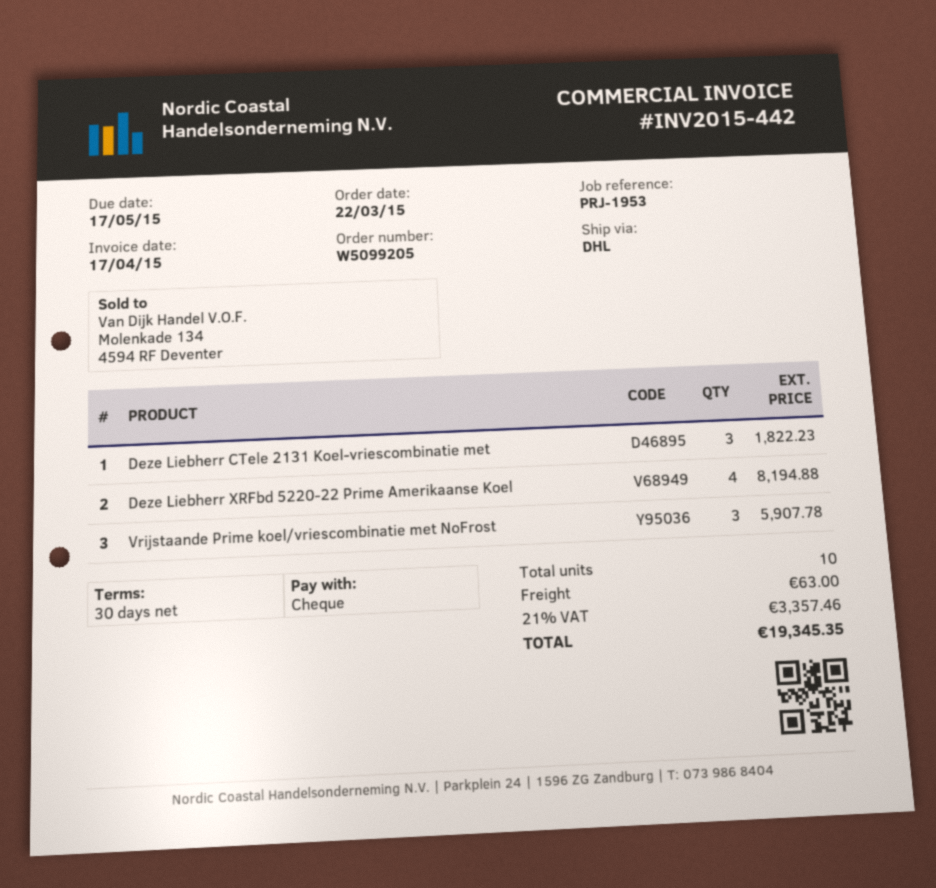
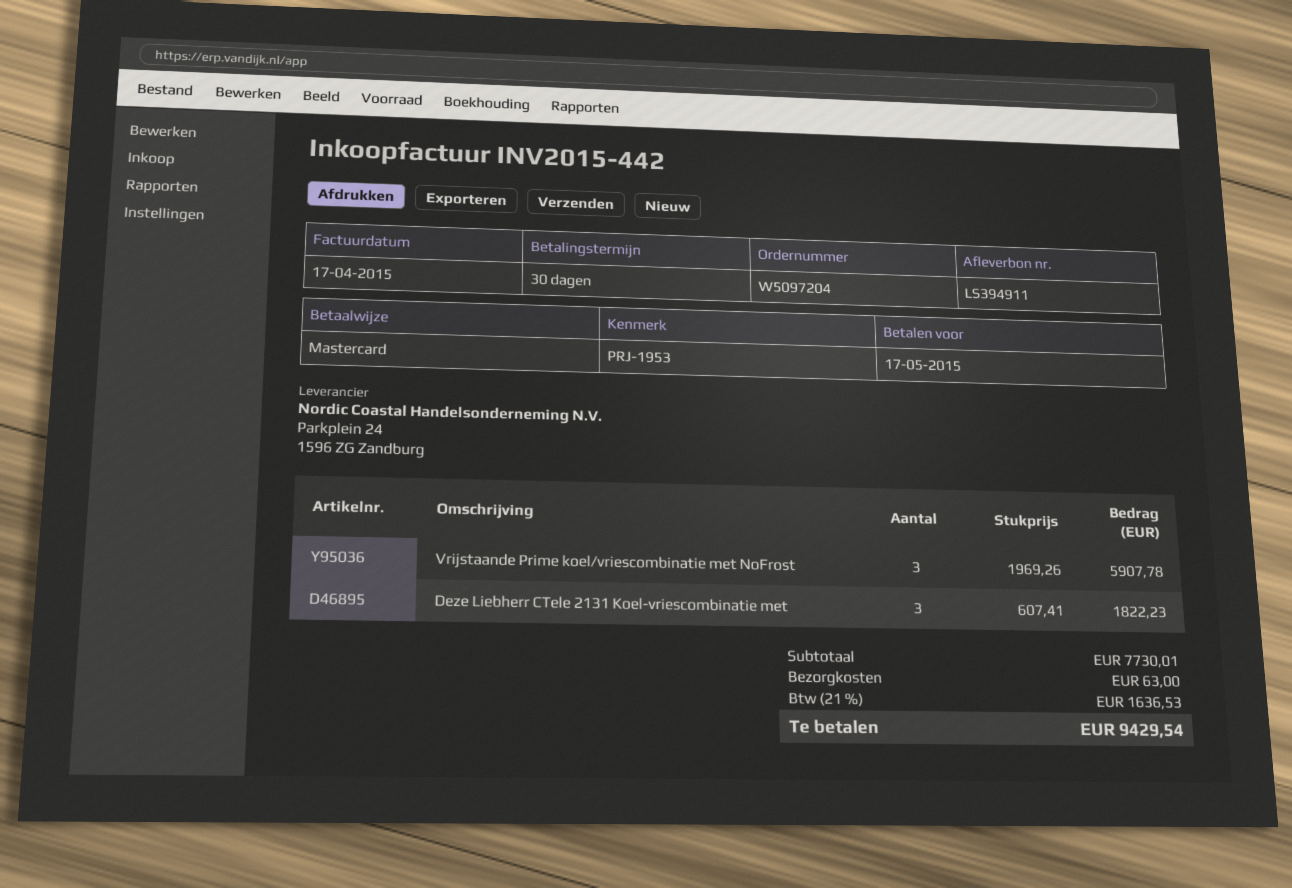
order number: W5099205 -> W5097204
payment method: cheque -> Mastercard
Deze Liebherr XRFbd 5220-22 Prime Amerikaanse Koel: 4 for 8194.88 -> none
tax: 21% = 3357.46 -> 21% = 1636.53
total: 19345.35 -> 9429.54

